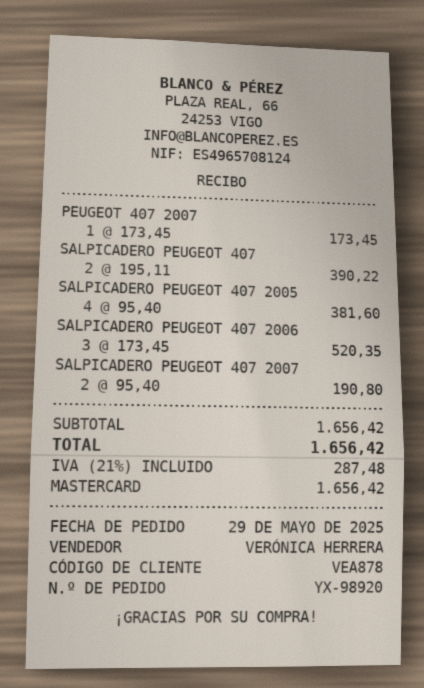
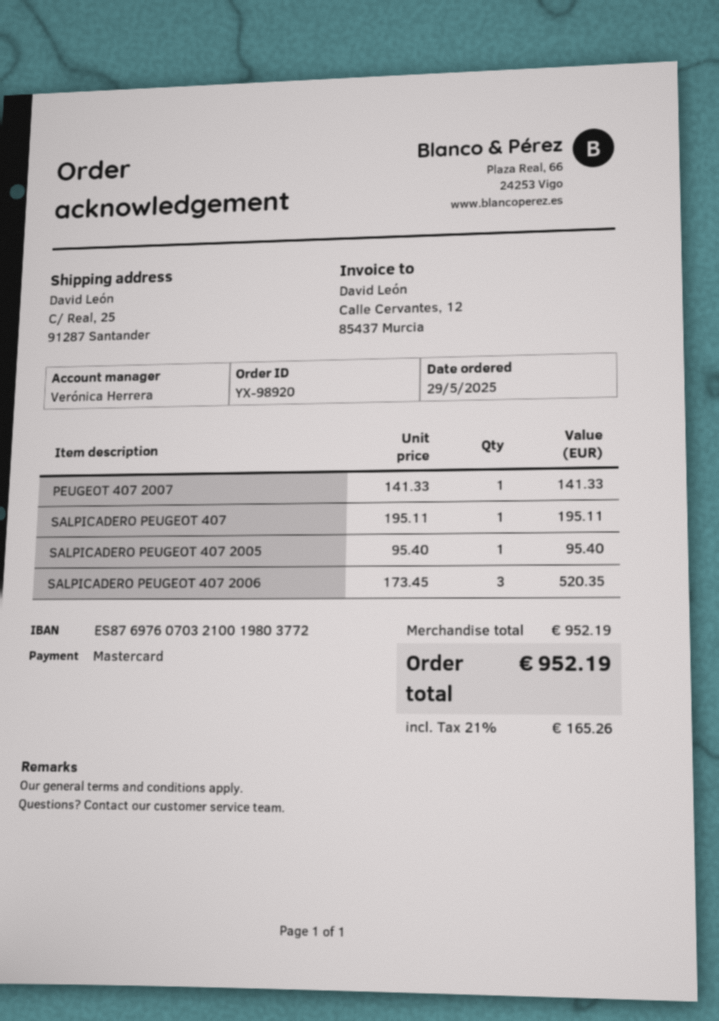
PEUGEOT 407 2007: 1 x 173.45 = 173.45 -> 1 x 141.33 = 141.33
SALPICADERO PEUGEOT 407: 2 x 195.11 = 390.22 -> 1 x 195.11 = 195.11
SALPICADERO PEUGEOT 407 2005: 4 x 95.40 = 381.60 -> 1 x 95.40 = 95.40
SALPICADERO PEUGEOT 407 2007: 2 x 95.40 = 190.80 -> none
subtotal: 1656.42 -> 952.19
tax: 21% = 287.48 -> 21% = 165.26
total: 1656.42 -> 952.19

